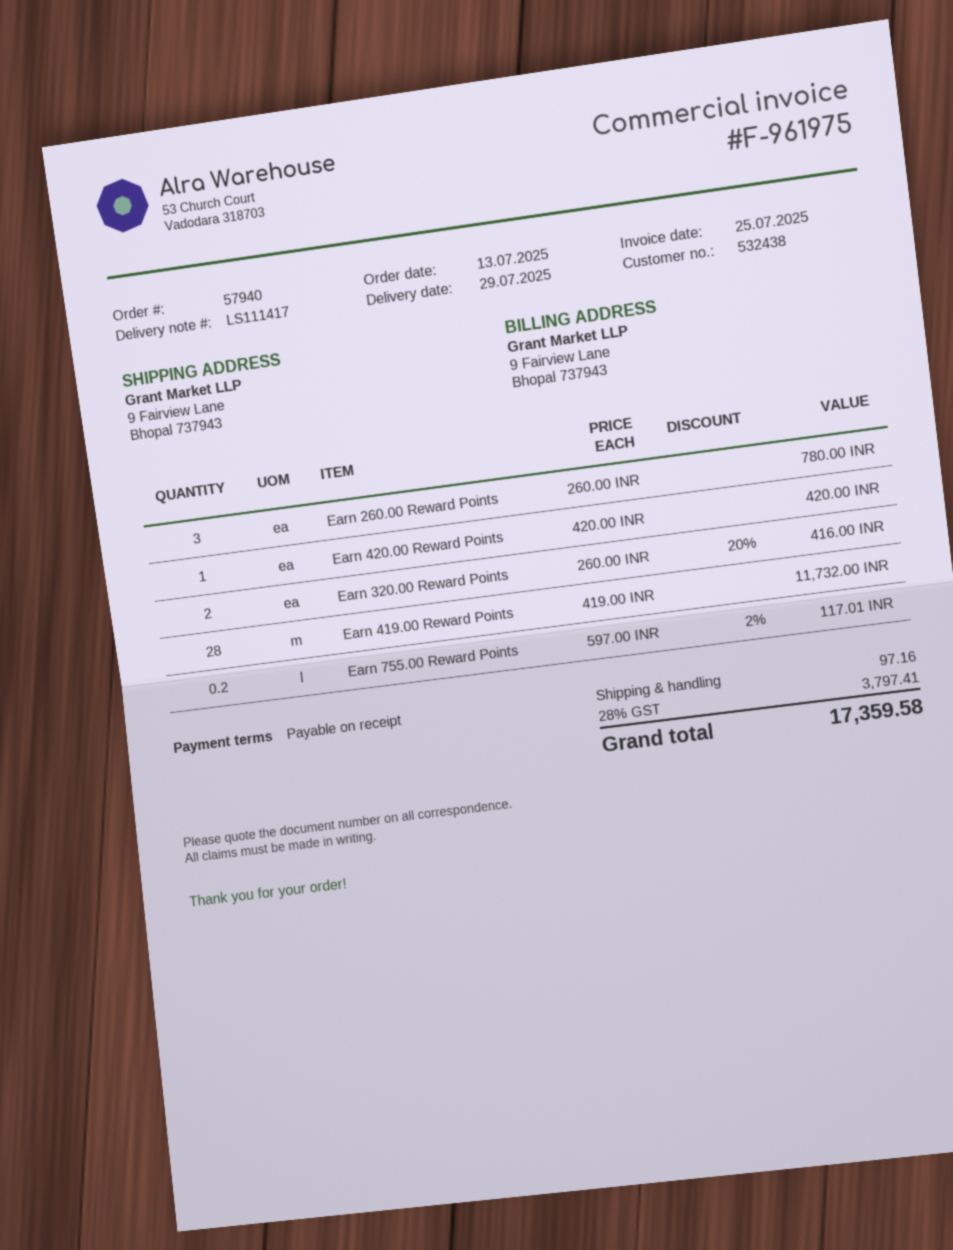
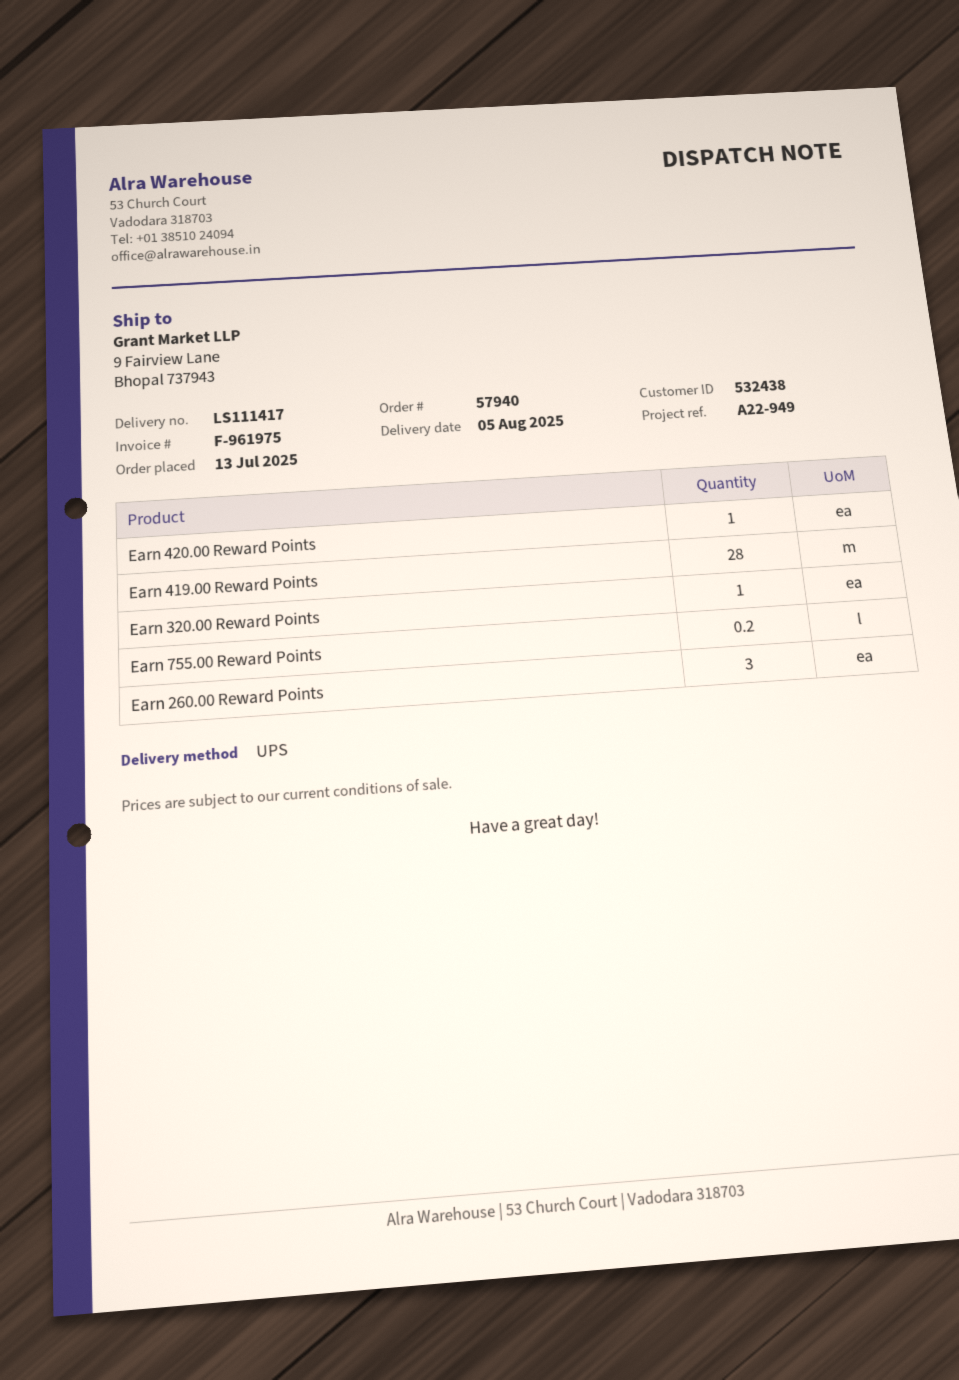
delivery date: 2025-07-29 -> 2025-08-05
Earn 320.00 Reward Points: 2 -> 1

